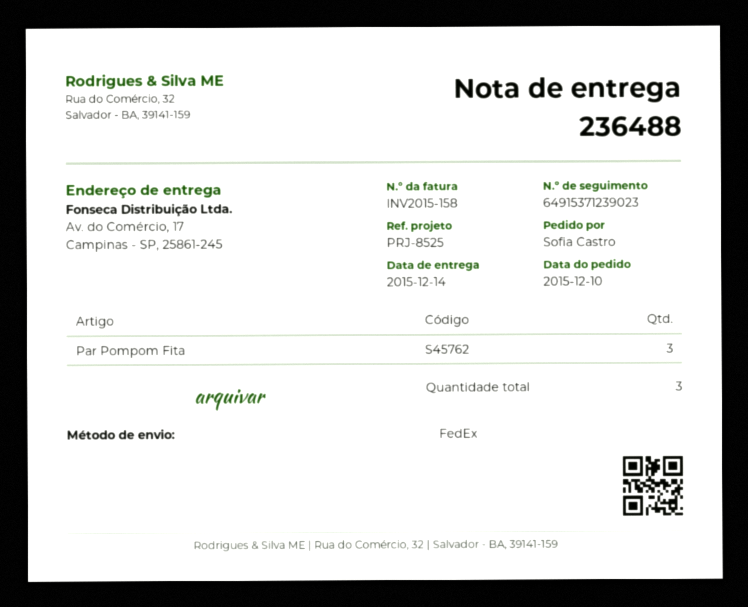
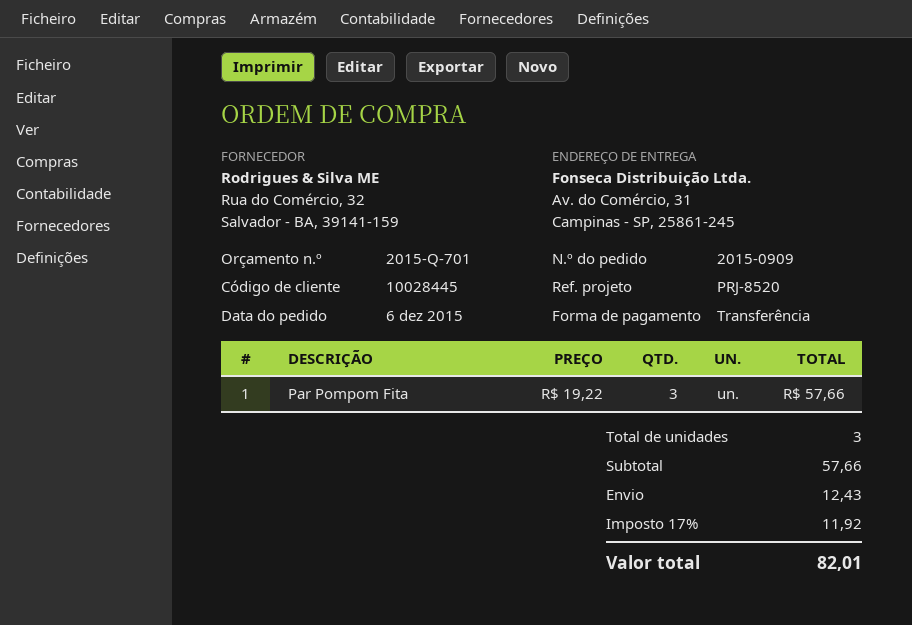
order date: 2015-12-10 -> 2015-12-06
reference: PRJ-8525 -> PRJ-8520
ship to: Av. do Comércio, 17, Campinas - SP, 25861-245 -> Av. do Comércio, 31, Campinas - SP, 25861-245

